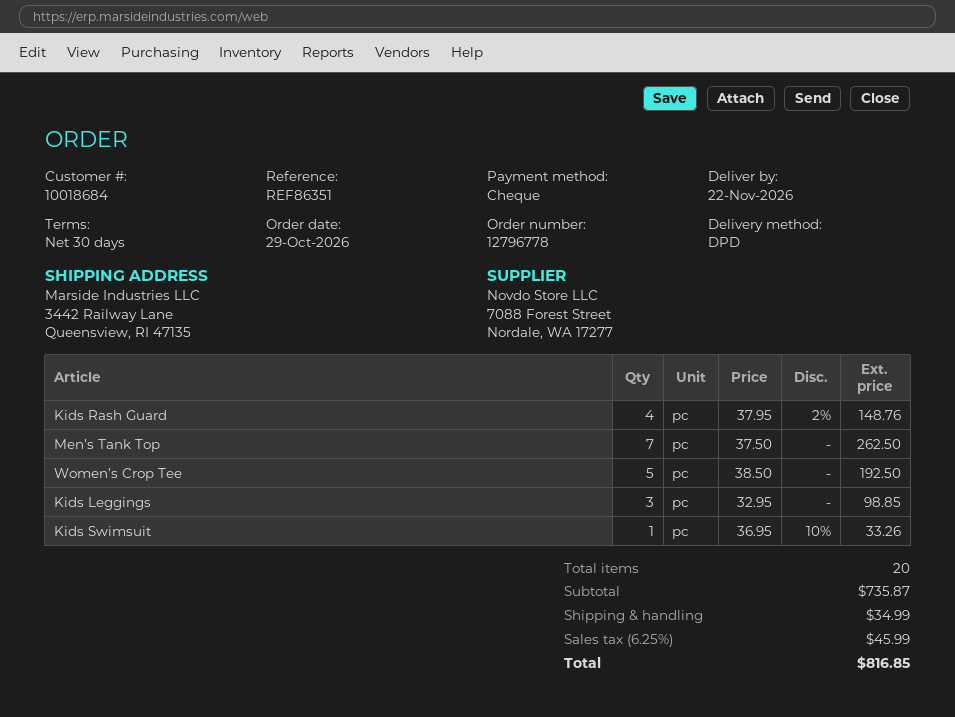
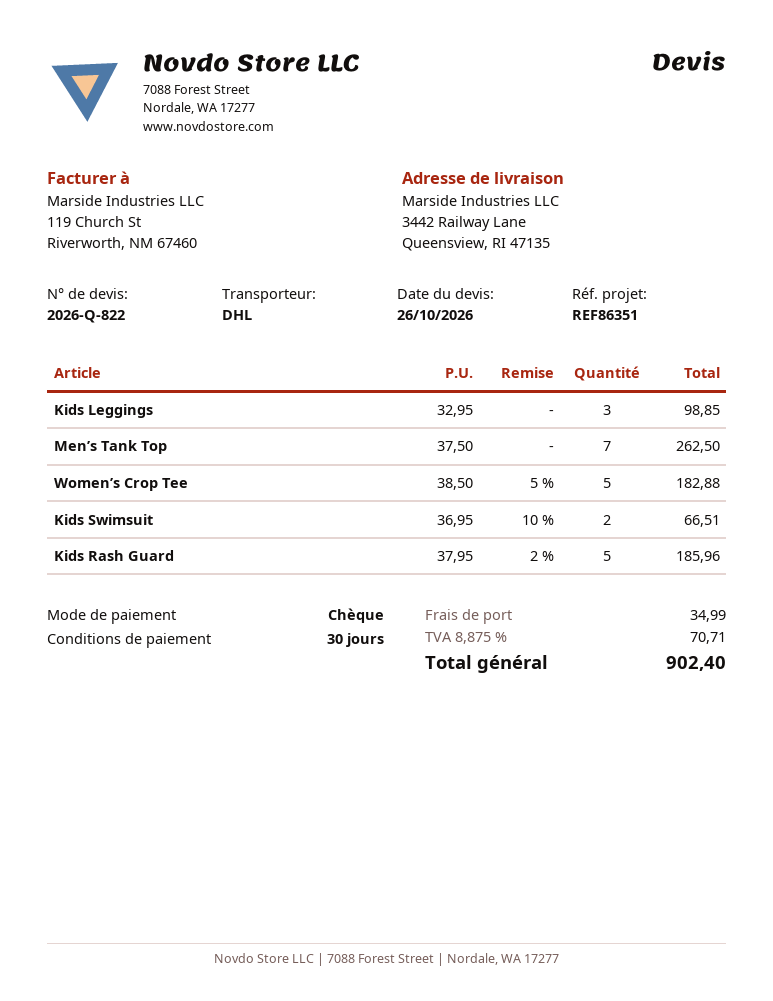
shipping method: DPD -> DHL
Kids Rash Guard: 4 x 37.95 - 2% = 148.76 -> 5 x 37.95 - 2% = 185.96
Women’s Crop Tee: 5 x 38.50 = 192.50 -> 5 x 38.50 - 5% = 182.88
Kids Swimsuit: 1 x 36.95 - 10% = 33.26 -> 2 x 36.95 - 10% = 66.51
tax: 6.25% = 45.99 -> 8.875% = 70.71
total: 816.85 -> 902.40

